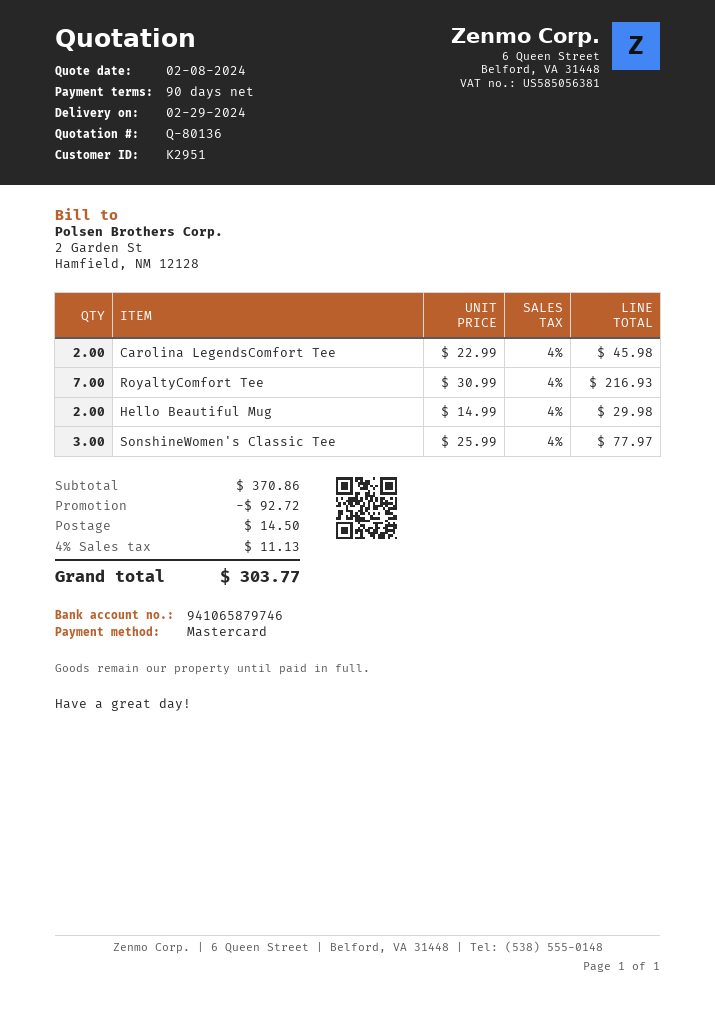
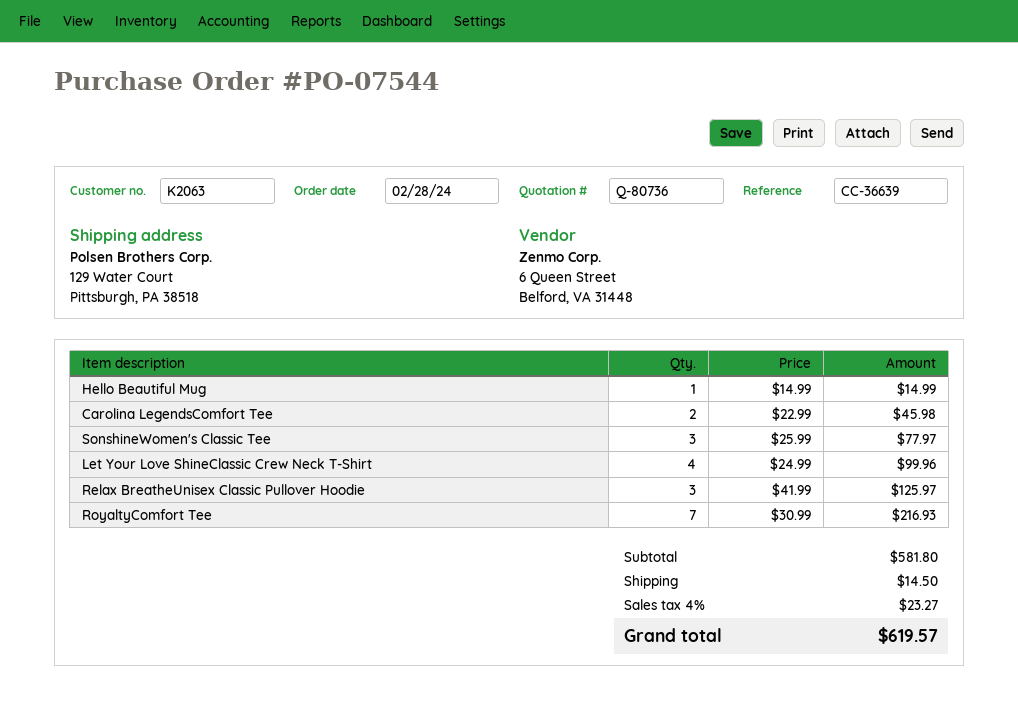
quote number: Q-80136 -> Q-80736
customer number: K2951 -> K2063
Hello Beautiful Mug: 2 x 14.99 = 29.98 -> 1 x 14.99 = 14.99
Let Your Love ShineClassic Crew Neck T-Shirt: none -> 4 x 24.99 = 99.96
Relax BreatheUnisex Classic Pullover Hoodie: none -> 3 x 41.99 = 125.97
subtotal: 370.86 -> 581.80
discount: 92.72 -> none
tax: 4% = 11.13 -> 4% = 23.27
total: 303.77 -> 619.57

